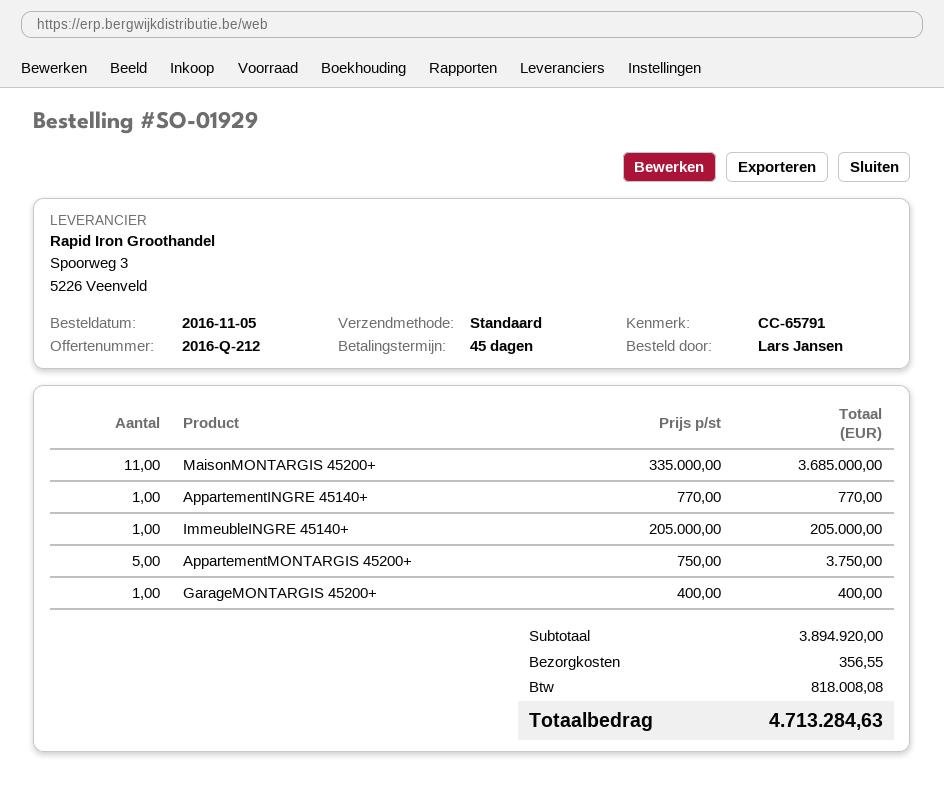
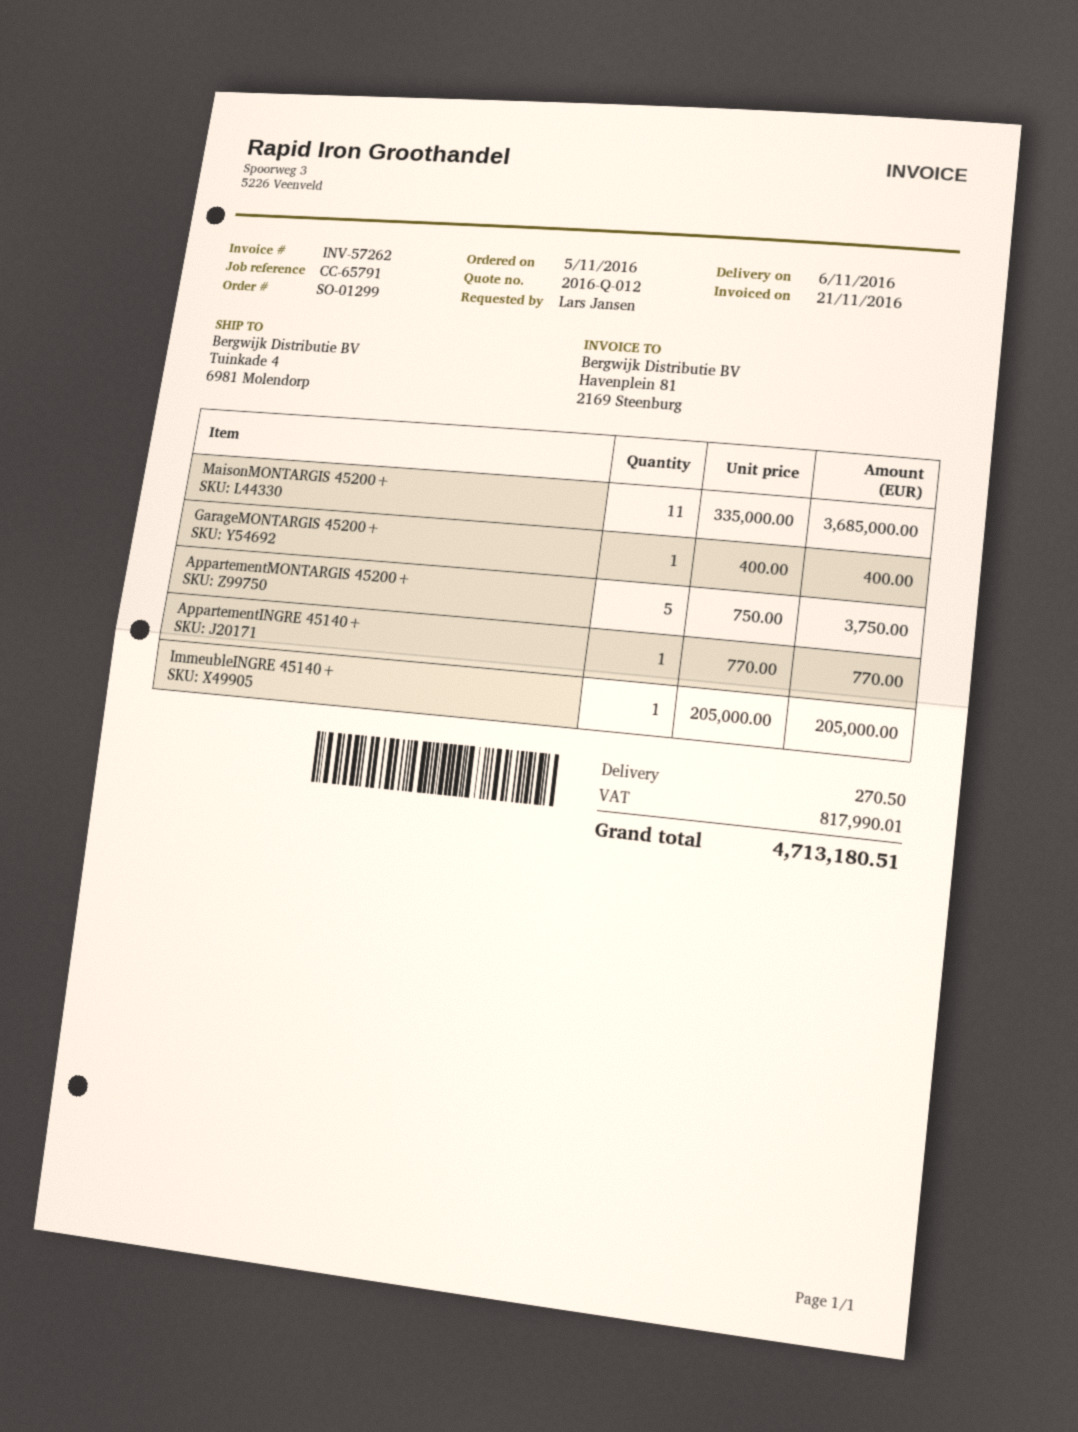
quote number: 2016-Q-212 -> 2016-Q-012
order number: SO-01929 -> SO-01299
shipping: 356.55 -> 270.50
tax: 818008.08 -> 817990.01
total: 4713284.63 -> 4713180.51

